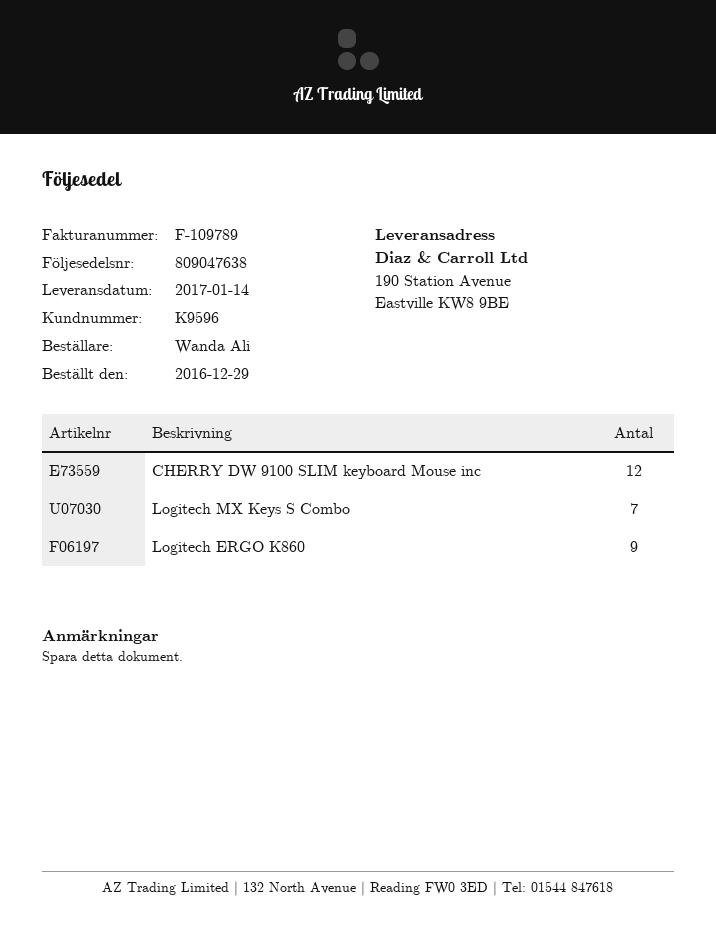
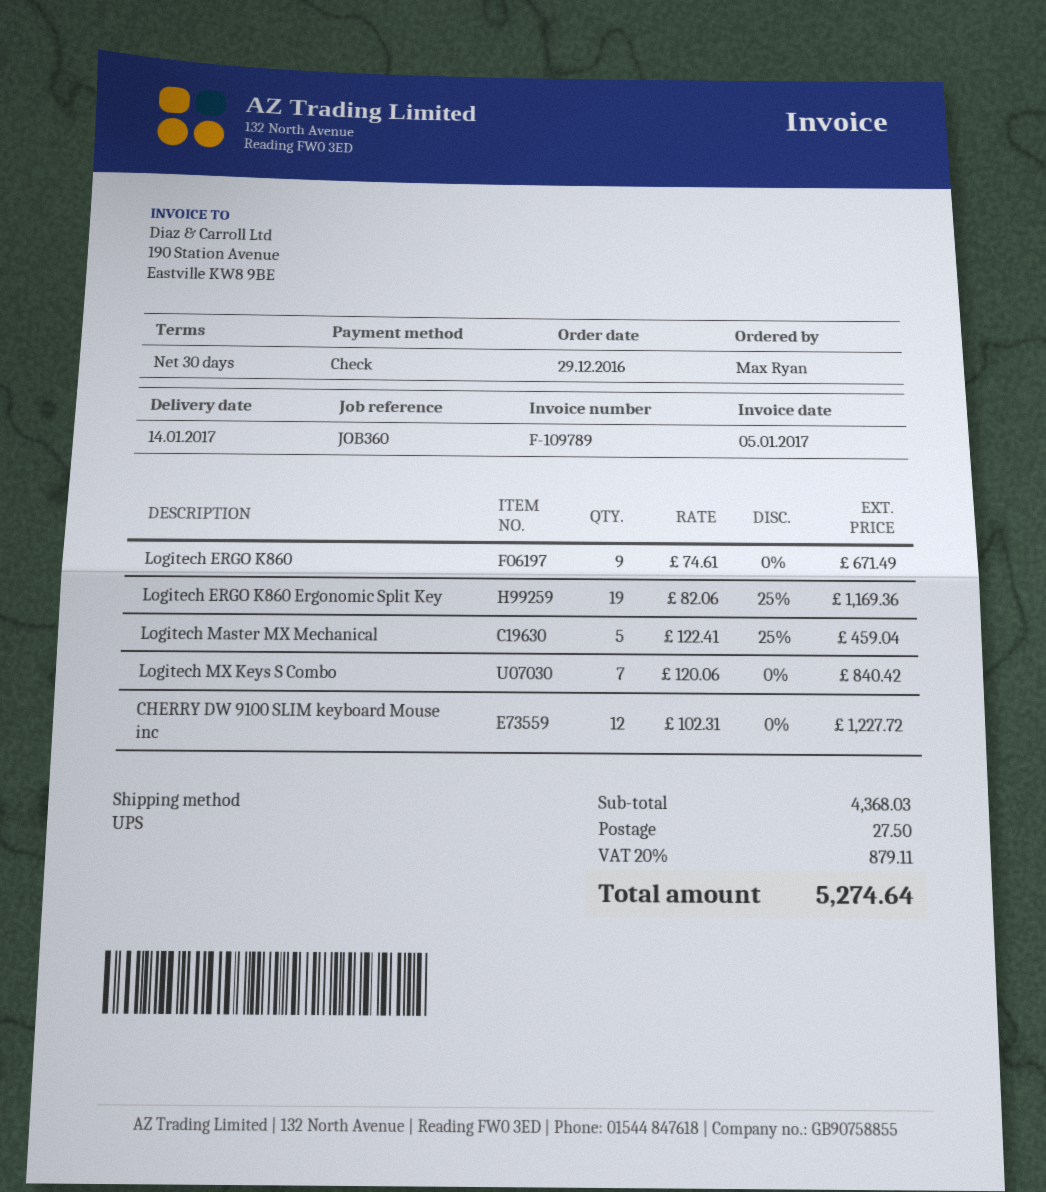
ordered by: Wanda Ali -> Max Ryan
Logitech ERGO K860 Ergonomic Split Key: none -> 19
Logitech Master MX Mechanical: none -> 5

